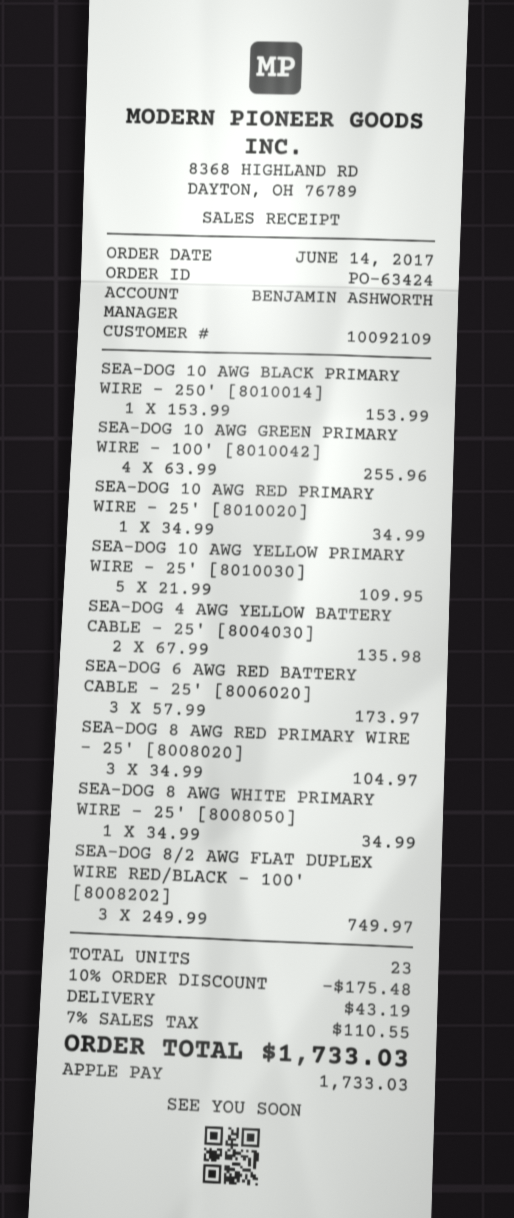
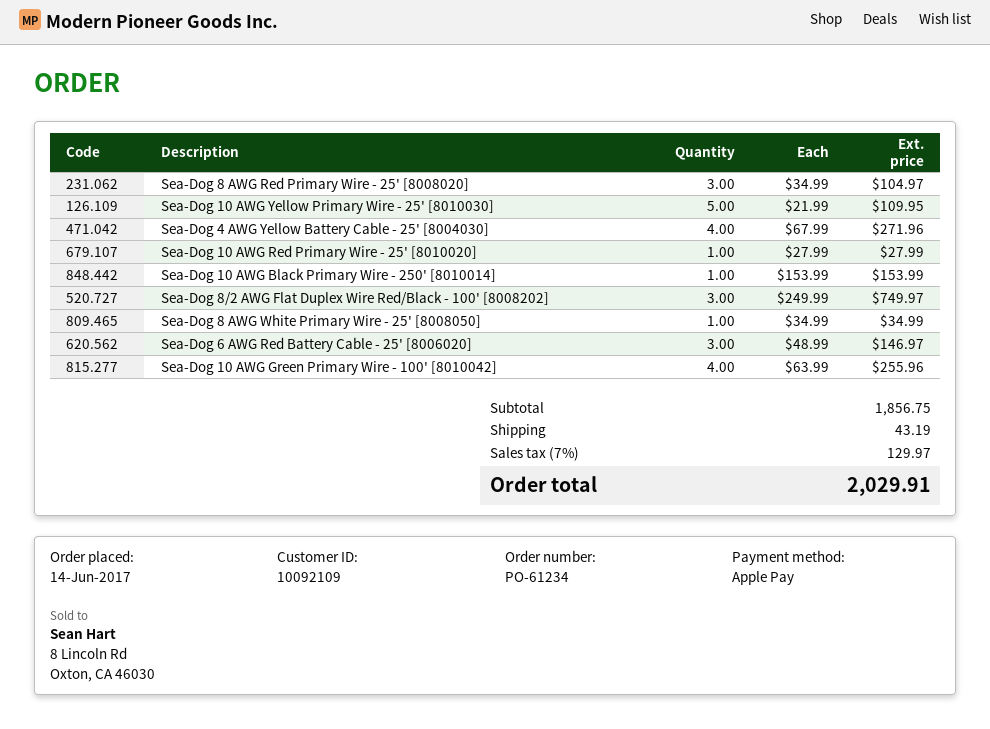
order number: PO-63424 -> PO-61234
SEA-DOG 10 AWG RED PRIMARY WIRE - 25' [8010020]: 1 x 34.99 = 34.99 -> 1 x 27.99 = 27.99
SEA-DOG 4 AWG YELLOW BATTERY CABLE - 25' [8004030]: 2 x 67.99 = 135.98 -> 4 x 67.99 = 271.96
SEA-DOG 6 AWG RED BATTERY CABLE - 25' [8006020]: 3 x 57.99 = 173.97 -> 3 x 48.99 = 146.97
discount: 10% = 175.48 -> none
tax: 7% = 110.55 -> 7% = 129.97
total: 1733.03 -> 2029.91

